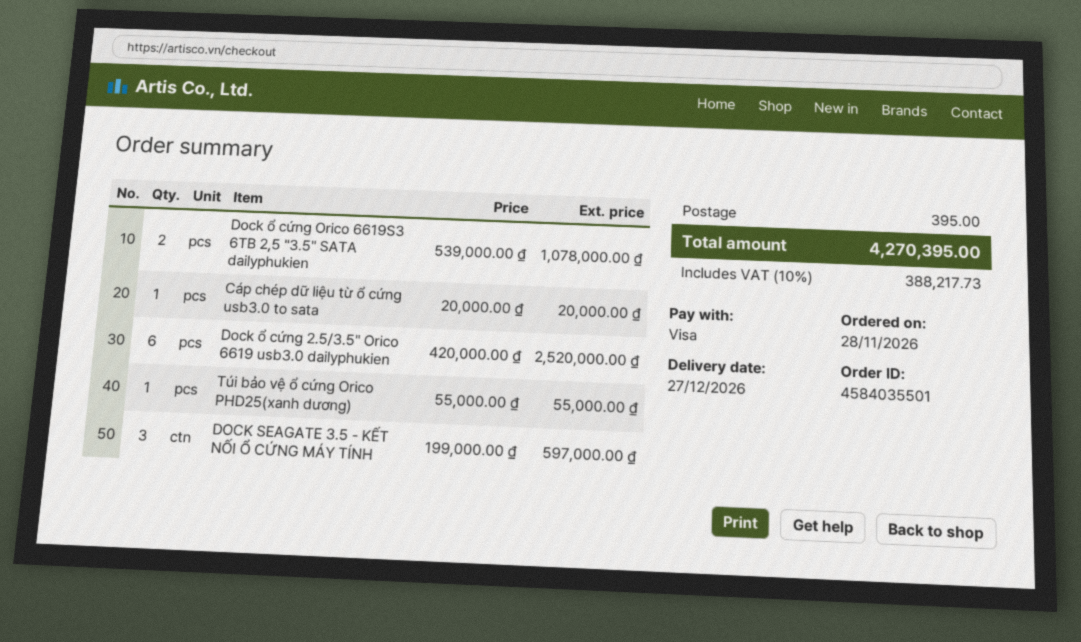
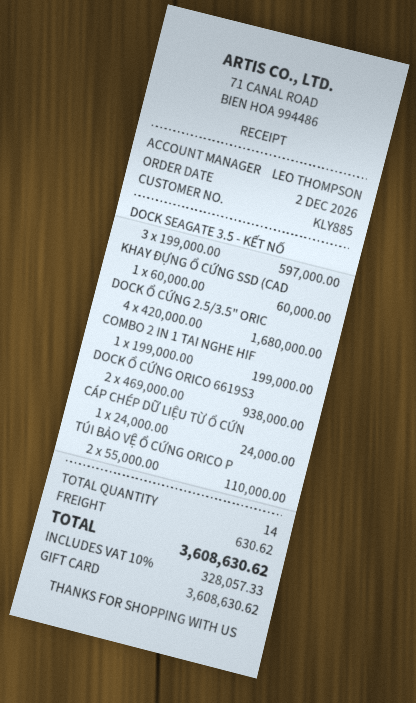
order date: 2026-11-28 -> 2026-12-02
payment method: Visa -> gift card
Dock ổ cứng Orico 6619S3 6TB 2,5 "3.5" SATA dailyphukien: 2 x 539000.00 = 1078000.00 -> 2 x 469000.00 = 938000.00
Cáp chép dữ liệu từ ổ cứng usb3.0 to sata: 1 x 20000.00 = 20000.00 -> 1 x 24000.00 = 24000.00
Dock ổ cứng 2.5/3.5" Orico 6619 usb3.0 dailyphukien: 6 x 420000.00 = 2520000.00 -> 4 x 420000.00 = 1680000.00
Túi bảo vệ ổ cứng Orico PHD25(xanh dương): 1 x 55000.00 = 55000.00 -> 2 x 55000.00 = 110000.00
KHAY ĐỰNG Ổ CỨNG SSD (CAD: none -> 1 x 60000.00 = 60000.00
COMBO 2 IN 1 TAI NGHE HIF: none -> 1 x 199000.00 = 199000.00
shipping: 395.00 -> 630.62
tax: 10% = 388217.73 -> 10% = 328057.33
total: 4270395.00 -> 3608630.62

